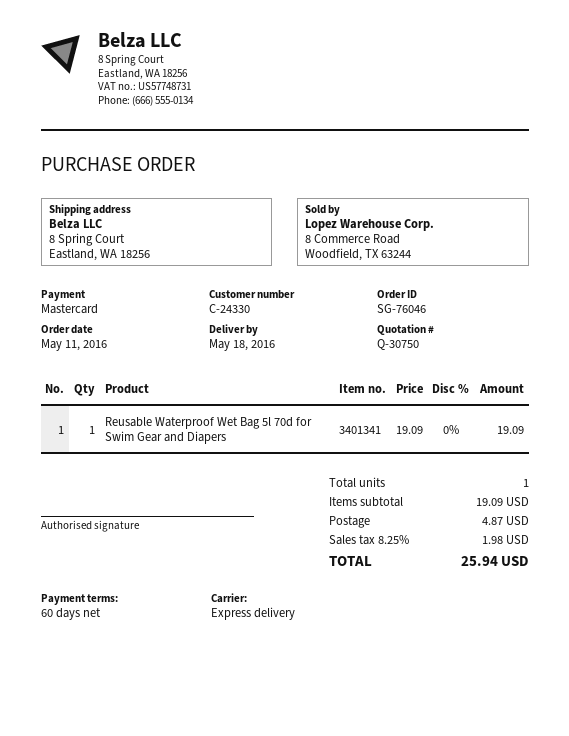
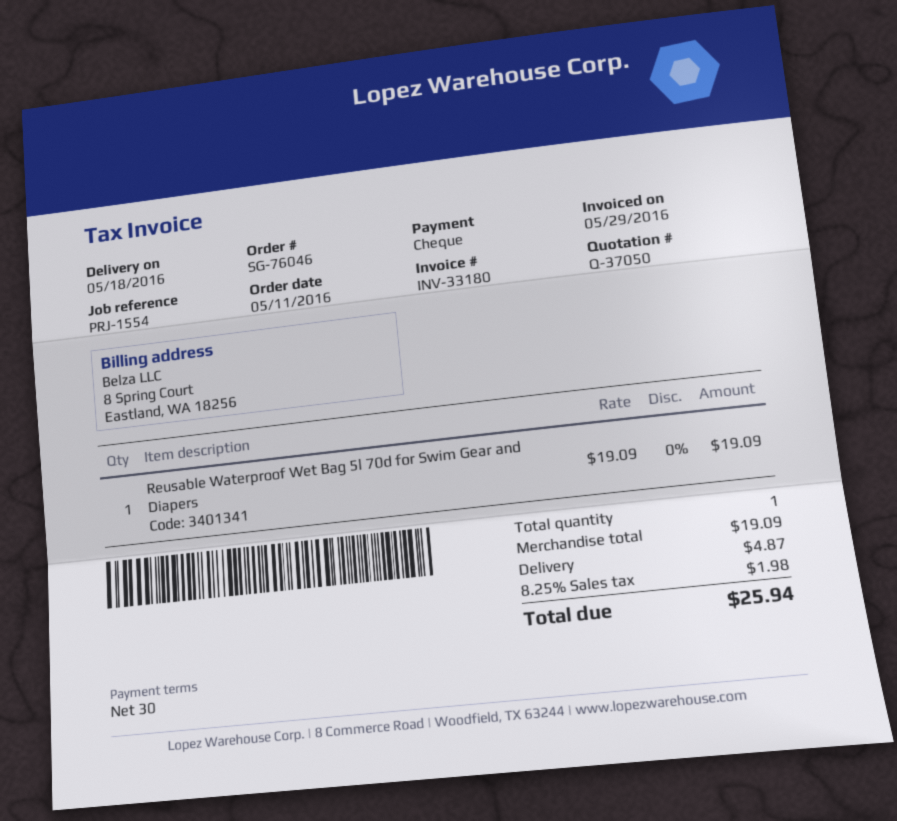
quote number: Q-30750 -> Q-37050
payment terms: 60 days -> 30 days
payment method: Mastercard -> cheque

